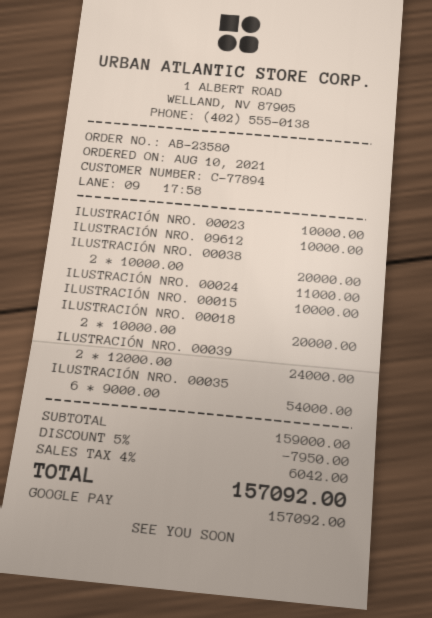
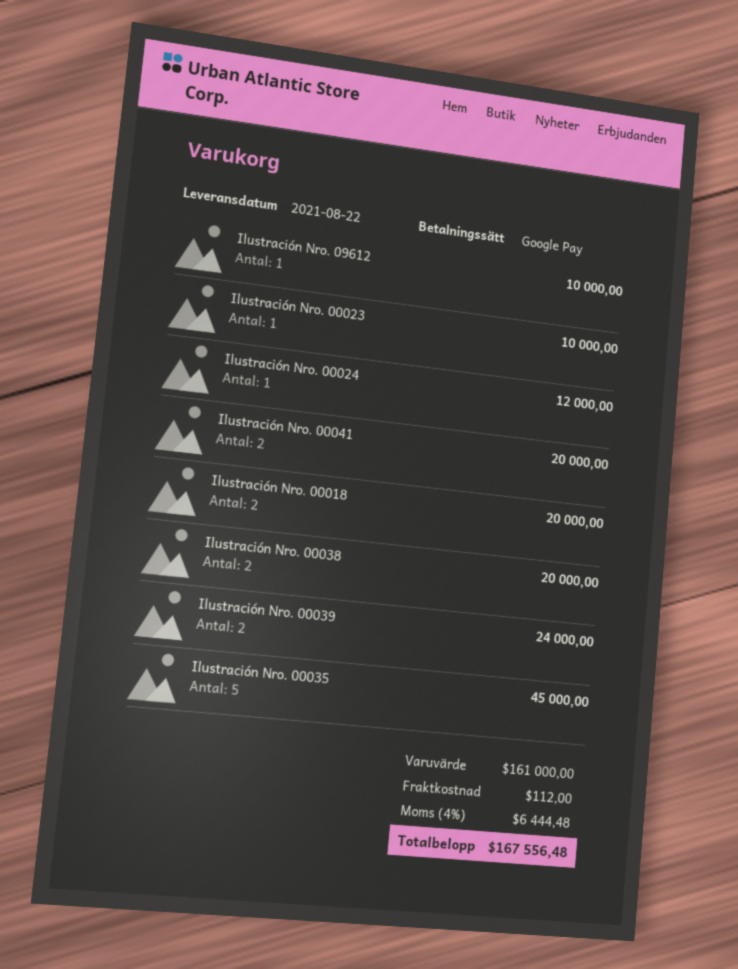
ILUSTRACIÓN NRO. 00024: 1 for 11000.00 -> 1 for 12000.00
ILUSTRACIÓN NRO. 00015: 1 for 10000.00 -> none
ILUSTRACIÓN NRO. 00035: 6 for 54000.00 -> 5 for 45000.00
Ilustración Nro. 00041: none -> 2 for 20000.00
subtotal: 159000.00 -> 161000.00
discount: 5% = 7950.00 -> none
shipping: none -> 112.00
tax: 4% = 6042.00 -> 4% = 6444.48
total: 157092.00 -> 167556.48

